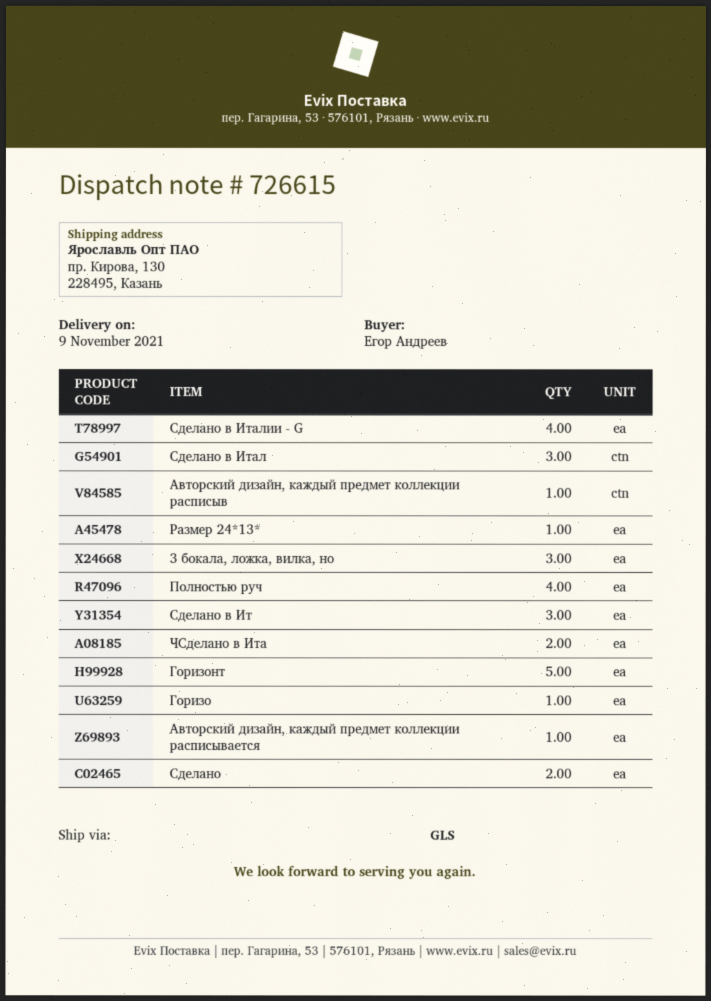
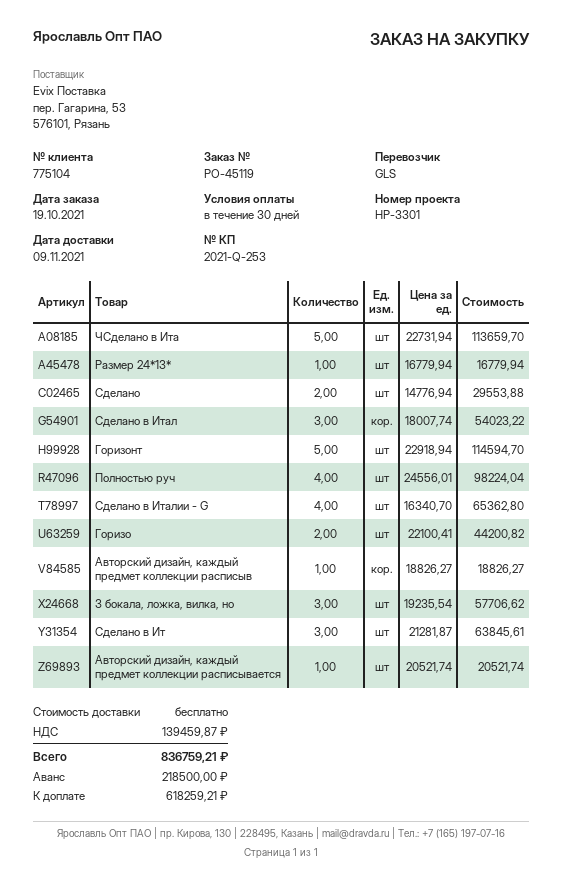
ЧСделано в Ита: 2 -> 5
Горизо: 1 -> 2

